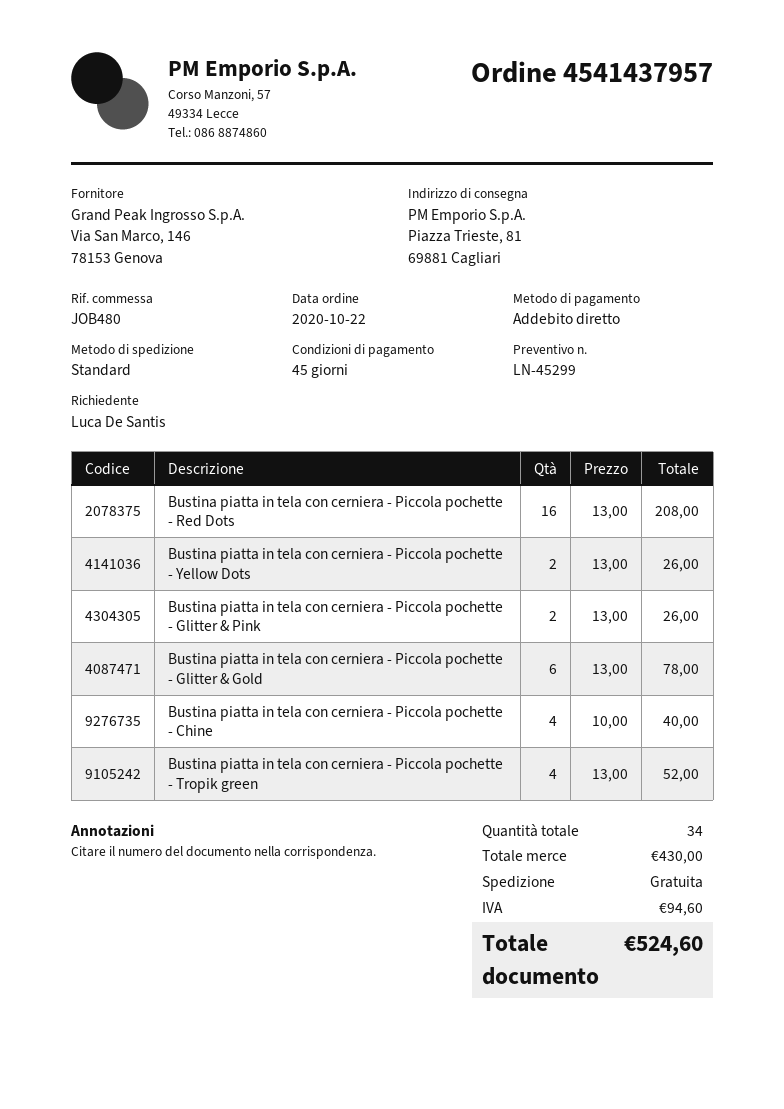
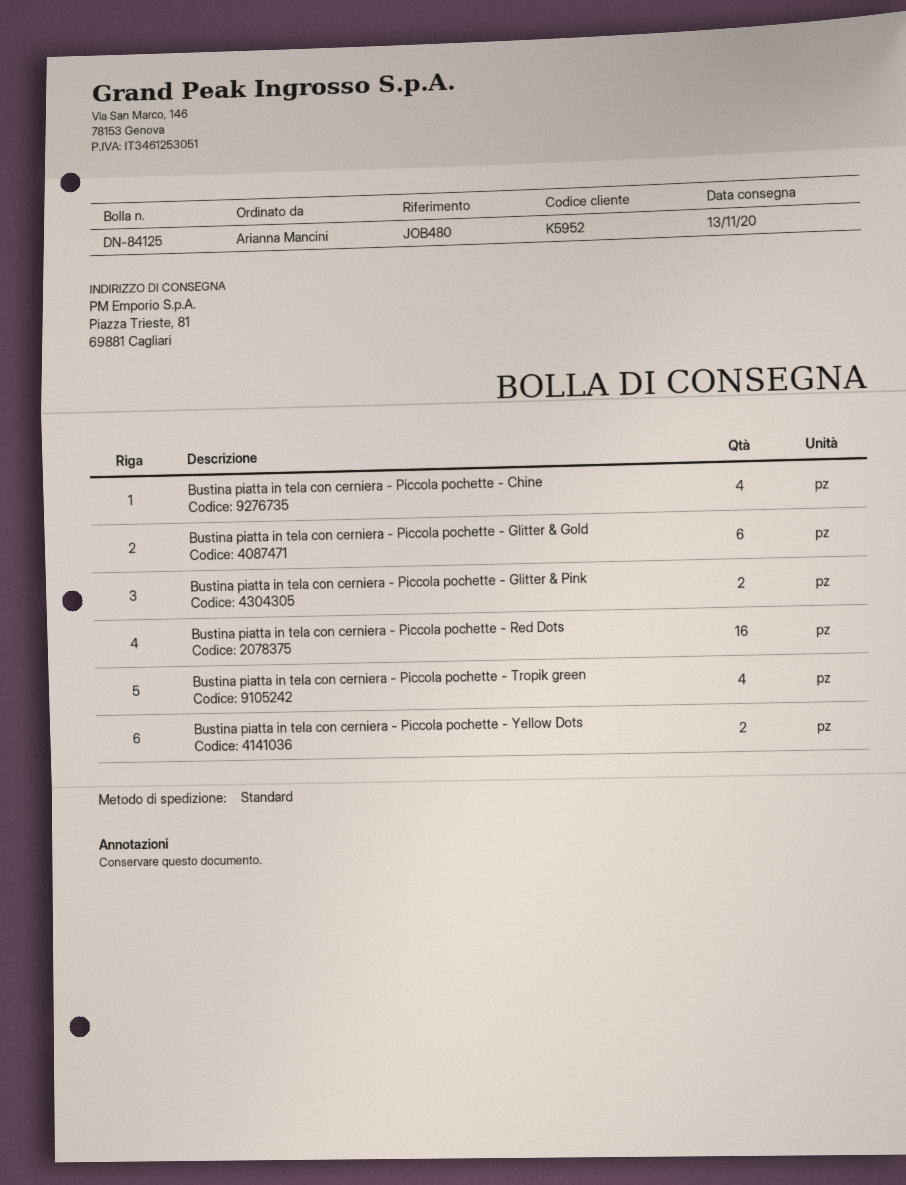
ordered by: Luca De Santis -> Arianna Mancini

